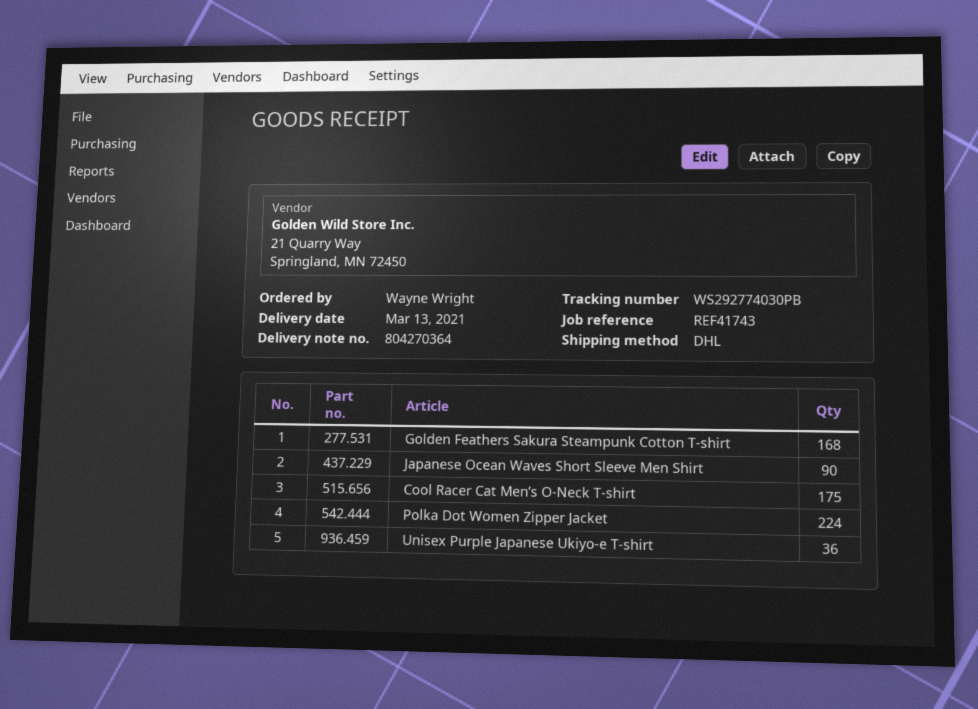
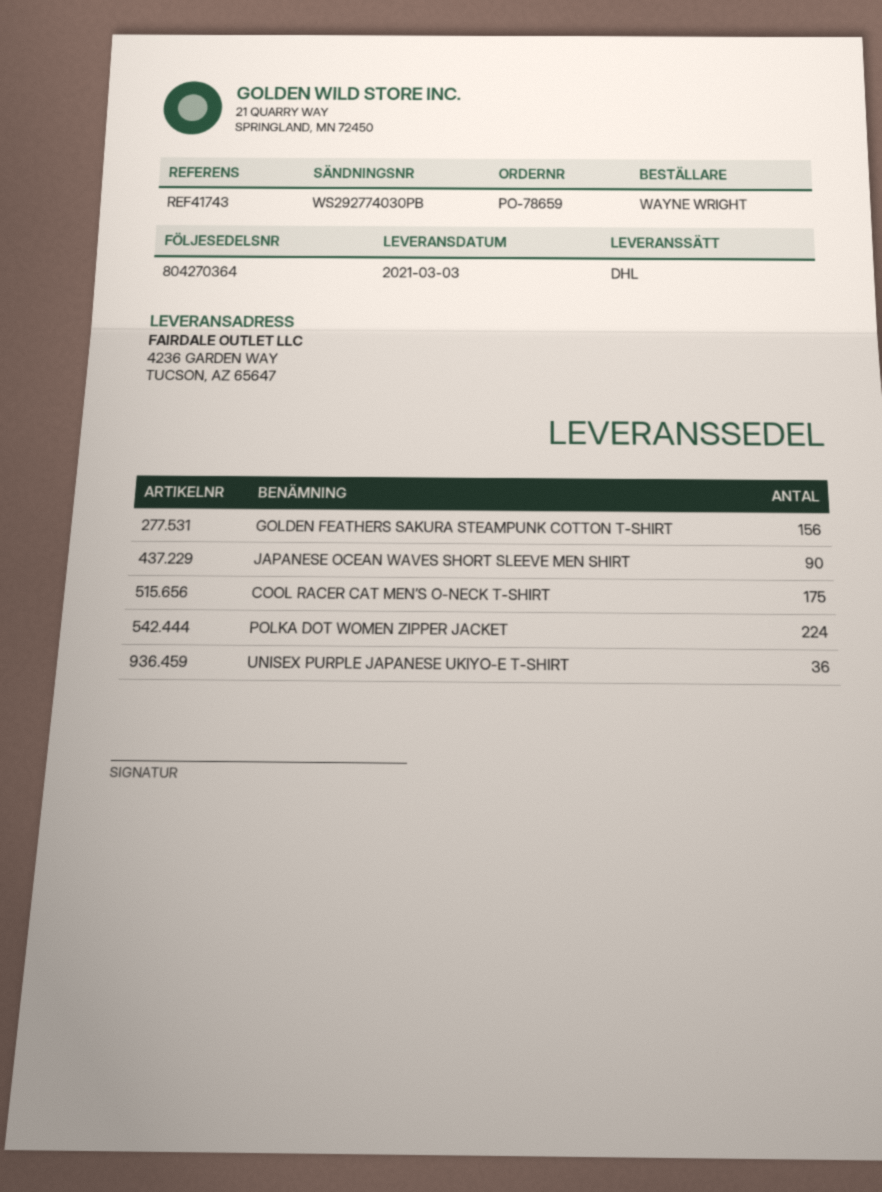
delivery date: 2021-03-13 -> 2021-03-03
Golden Feathers Sakura Steampunk Cotton T-shirt: 168 -> 156

